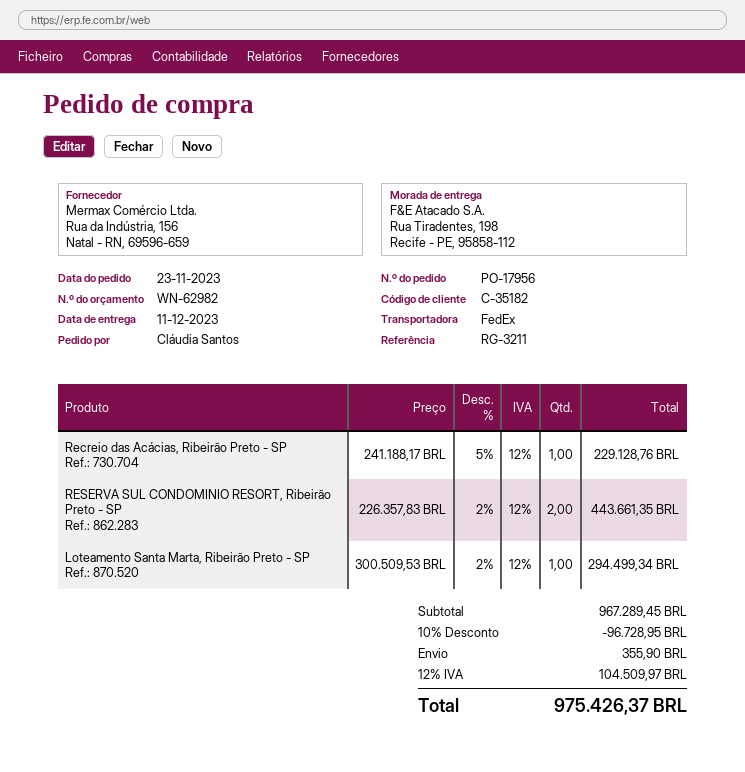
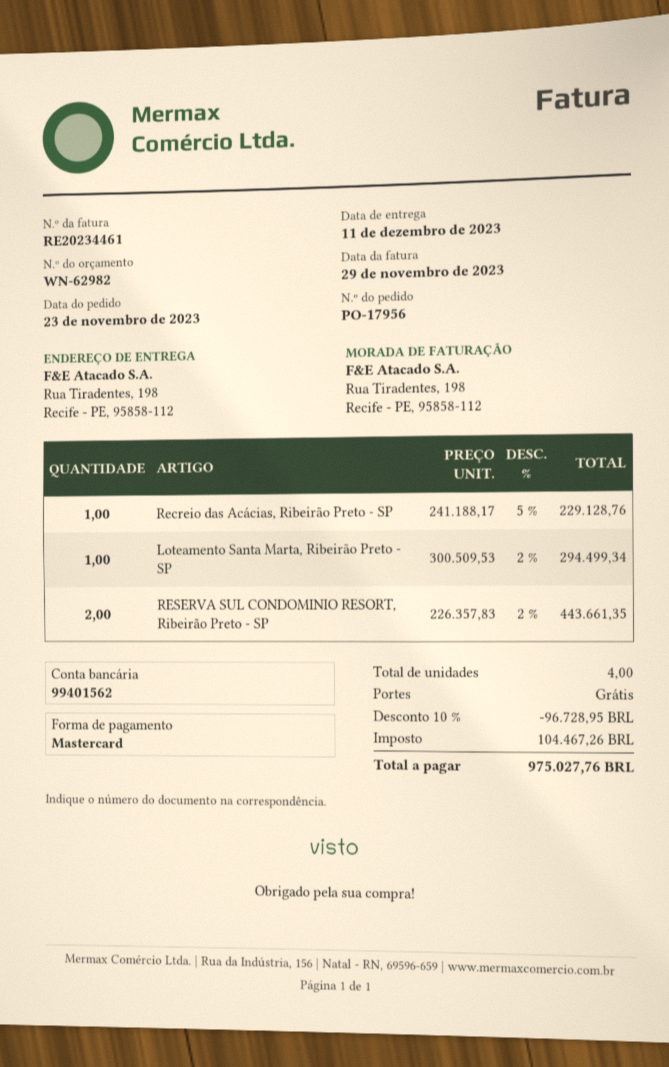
shipping: 355.90 -> 0.00
tax: 104509.97 -> 104467.26
total: 975426.37 -> 975027.76

